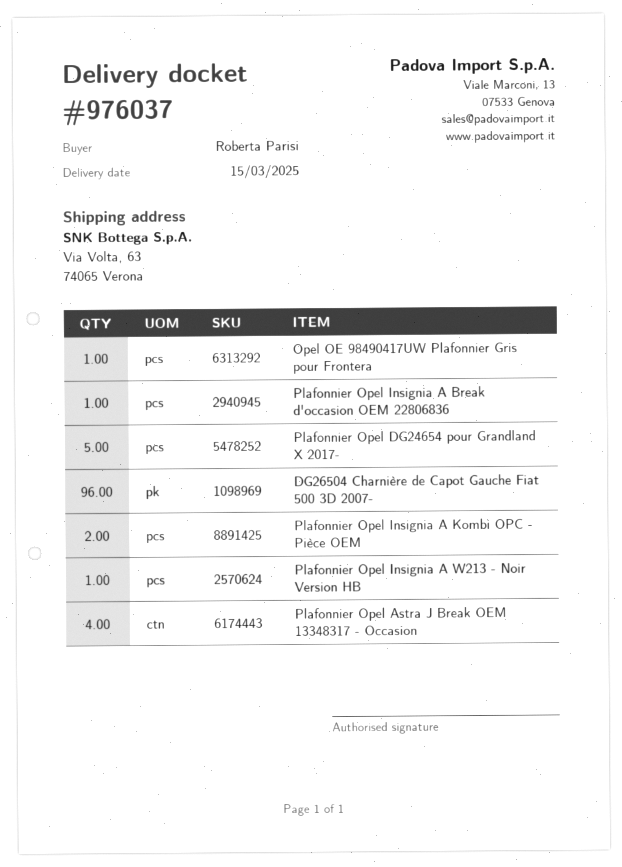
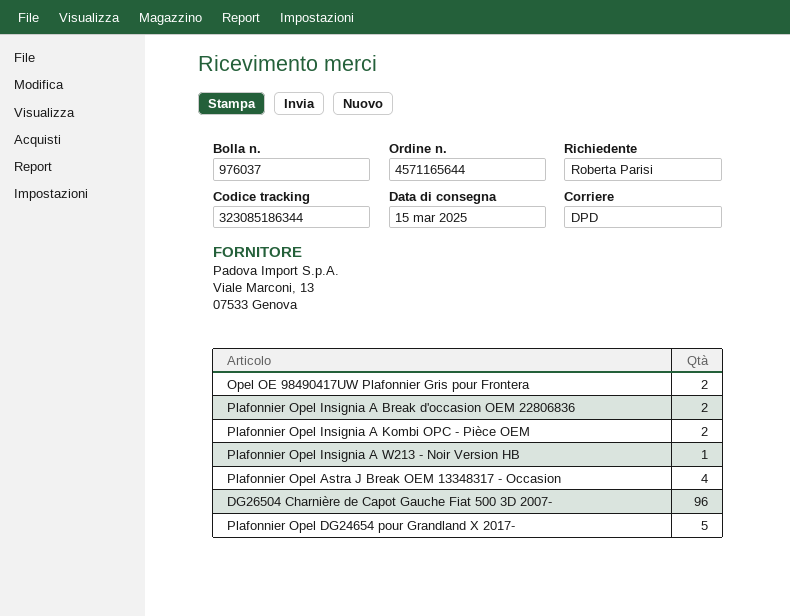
Opel OE 98490417UW Plafonnier Gris pour Frontera: 1 -> 2
Plafonnier Opel Insignia A Break d'occasion OEM 22806836: 1 -> 2

